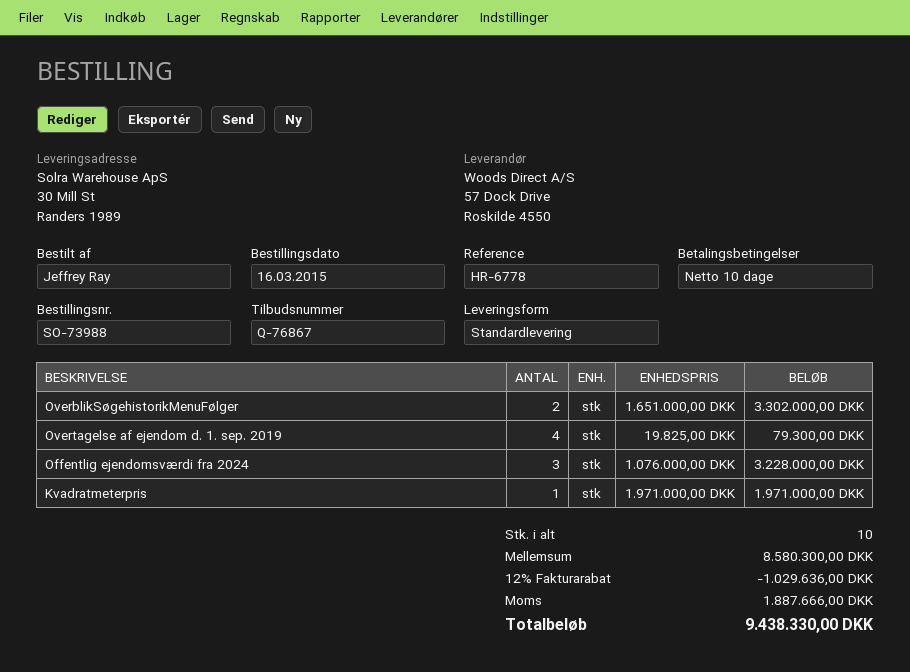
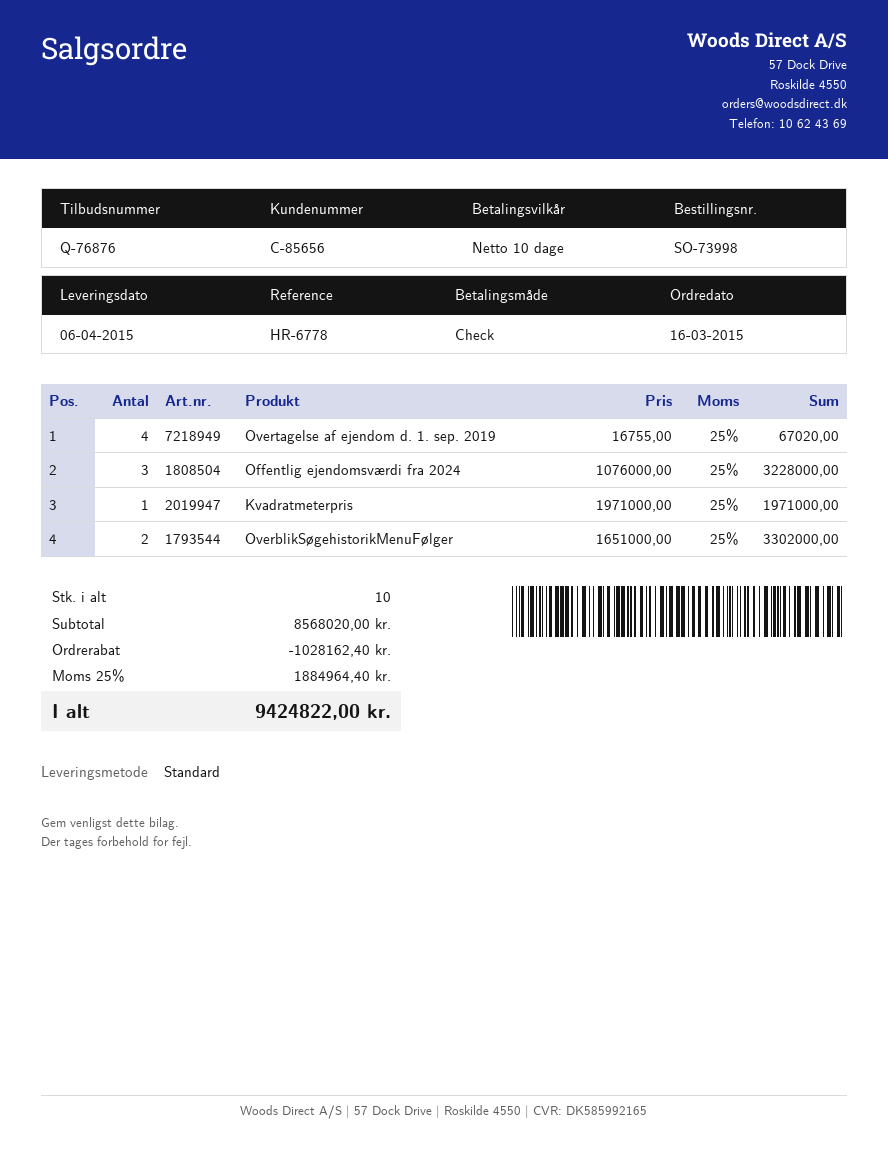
quote number: Q-76867 -> Q-76876
order number: SO-73988 -> SO-73998
Overtagelse af ejendom d. 1. sep. 2019: 4 x 19825.00 = 79300.00 -> 4 x 16755.00 = 67020.00
subtotal: 8580300.00 -> 8568020.00
discount: 1029636.00 -> 1028162.40
tax: 1887666.00 -> 1884964.40
total: 9438330.00 -> 9424822.00

